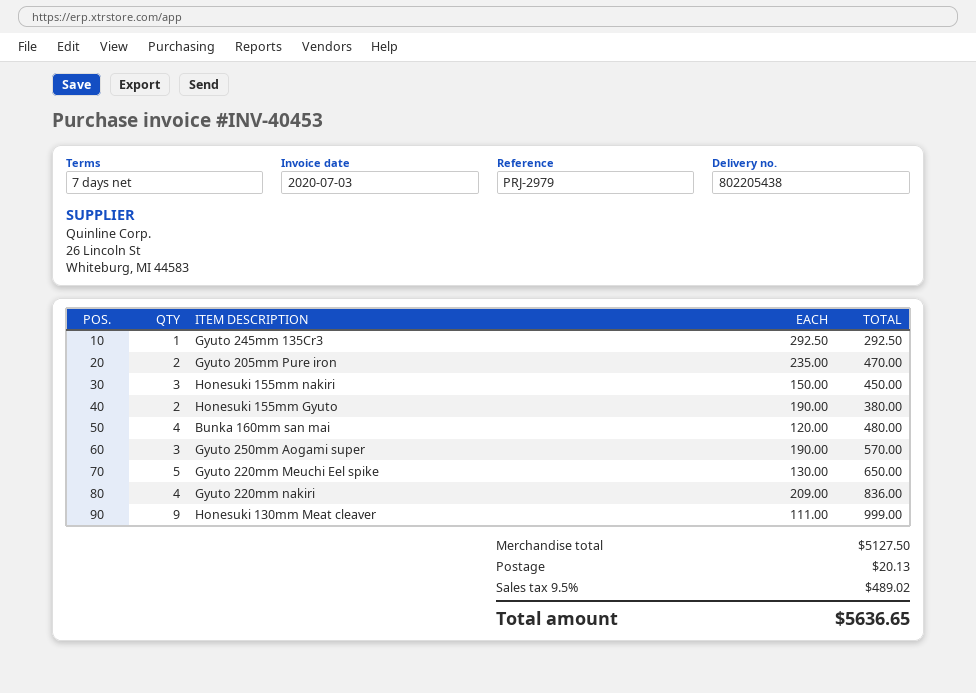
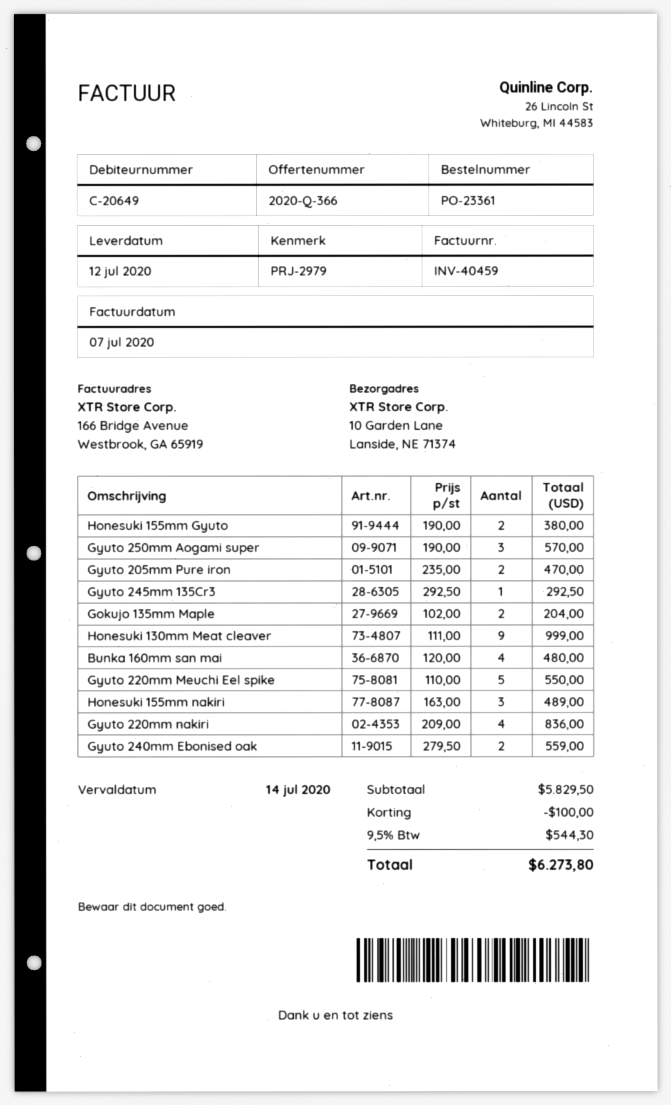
invoice number: INV-40453 -> INV-40459
invoice date: 2020-07-03 -> 2020-07-07
Honesuki 155mm nakiri: 3 x 150.00 = 450.00 -> 3 x 163.00 = 489.00
Gyuto 220mm Meuchi Eel spike: 5 x 130.00 = 650.00 -> 5 x 110.00 = 550.00
Gokujo 135mm Maple: none -> 2 x 102.00 = 204.00
Gyuto 240mm Ebonised oak: none -> 2 x 279.50 = 559.00
subtotal: 5127.50 -> 5829.50
discount: none -> 100.00
shipping: 20.13 -> none
tax: 9.5% = 489.02 -> 9.5% = 544.30
total: 5636.65 -> 6273.80

